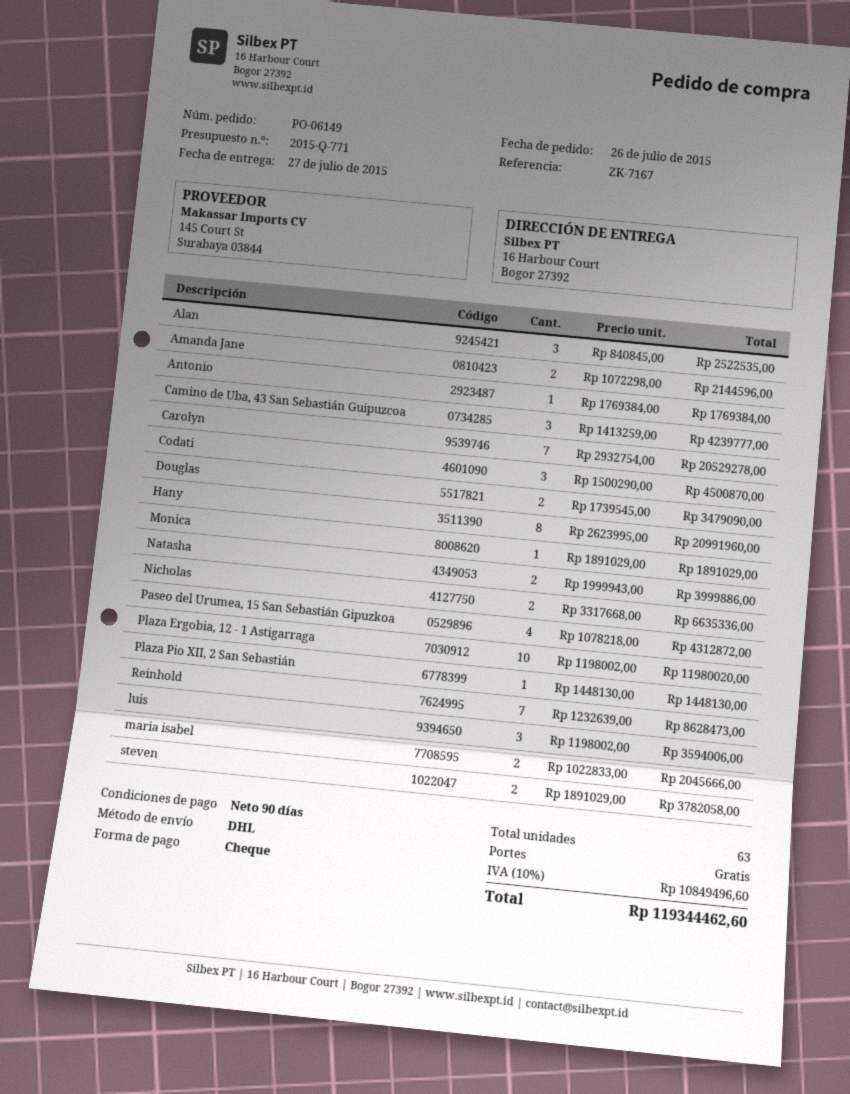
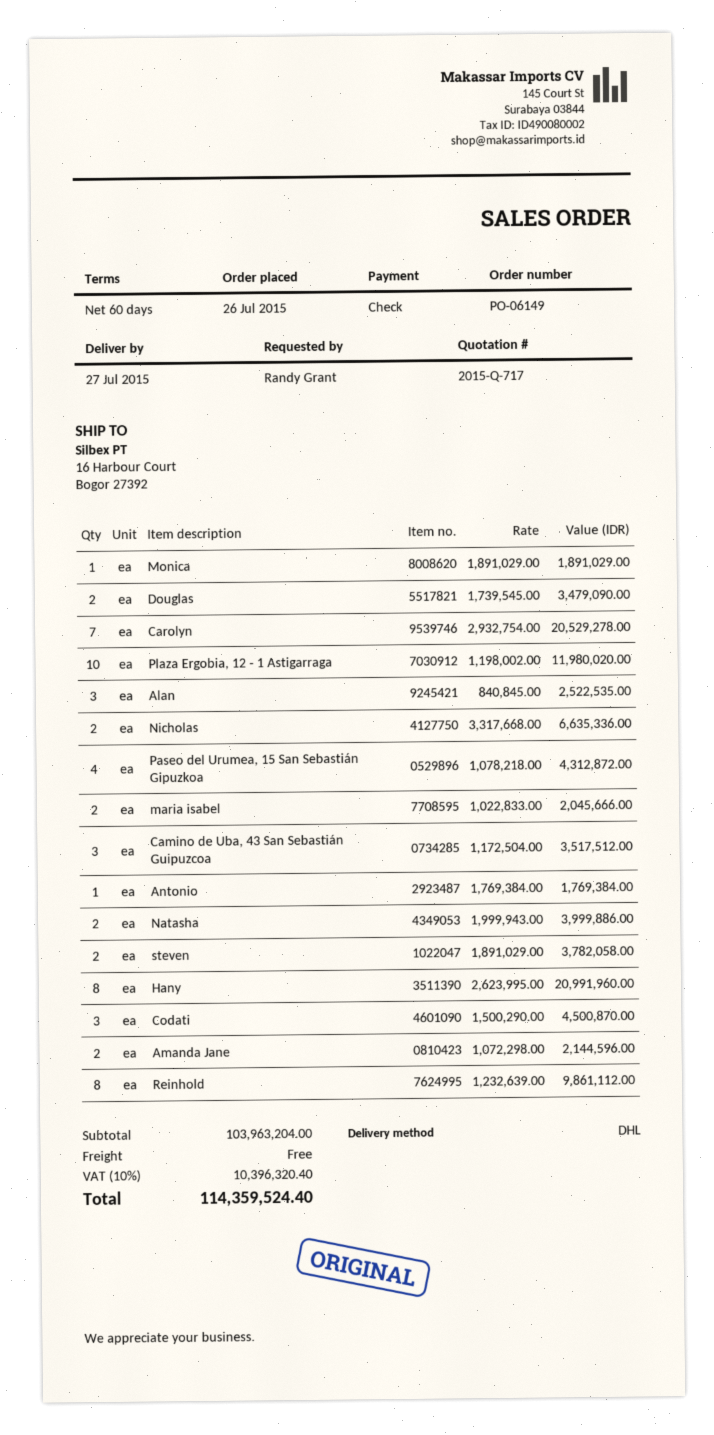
quote number: 2015-Q-771 -> 2015-Q-717
payment terms: 90 days -> 60 days
Camino de Uba, 43 San Sebastián Guipuzcoa: 3 x 1413259.00 = 4239777.00 -> 3 x 1172504.00 = 3517512.00
Plaza Pio XII, 2 San Sebastián: 1 x 1448130.00 = 1448130.00 -> none
Reinhold: 7 x 1232639.00 = 8628473.00 -> 8 x 1232639.00 = 9861112.00
luis: 3 x 1198002.00 = 3594006.00 -> none
tax: 10% = 10849496.60 -> 10% = 10396320.40
total: 119344462.60 -> 114359524.40

